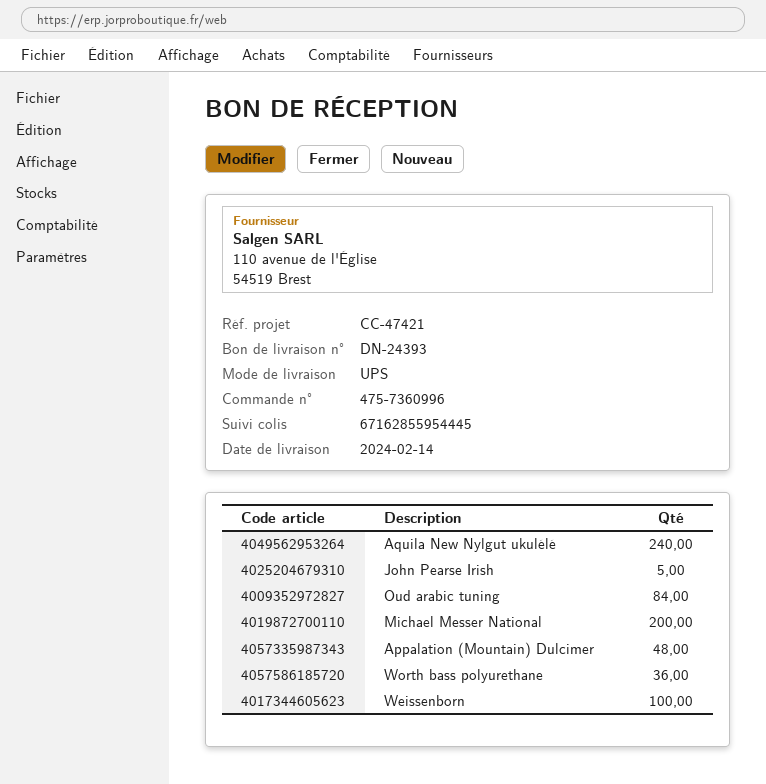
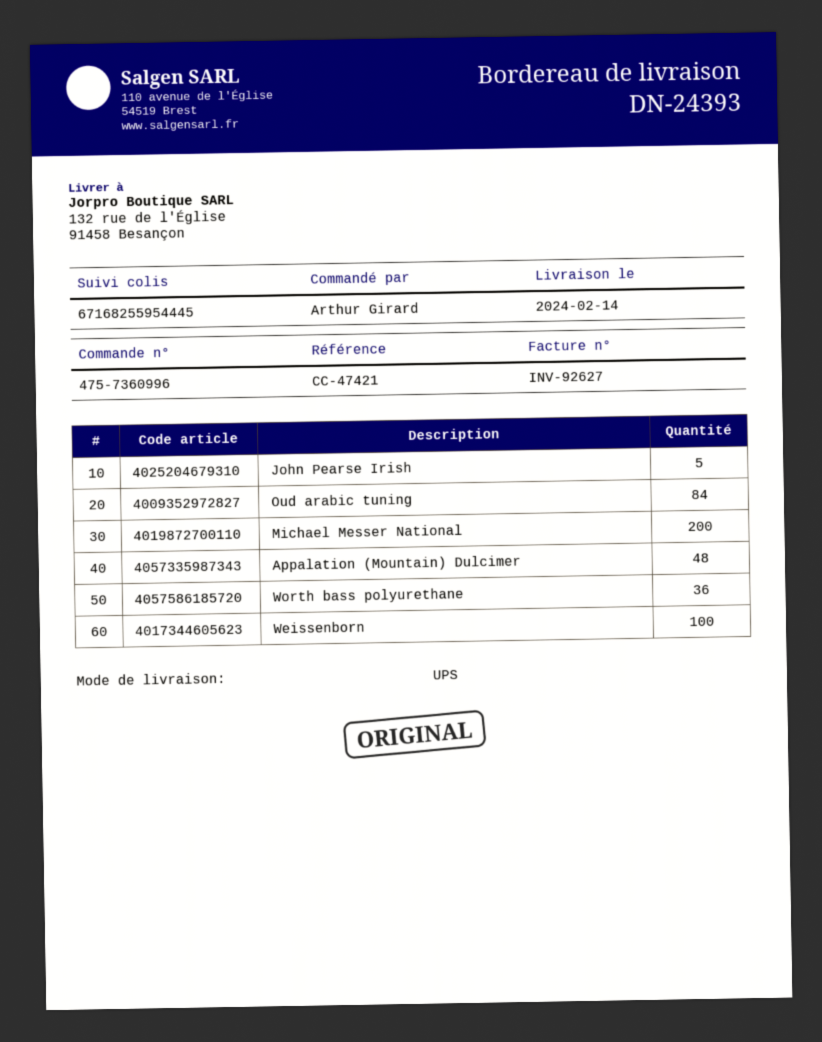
tracking number: 67162855954445 -> 67168255954445
Aquila New Nylgut ukulélé: 240 -> none

